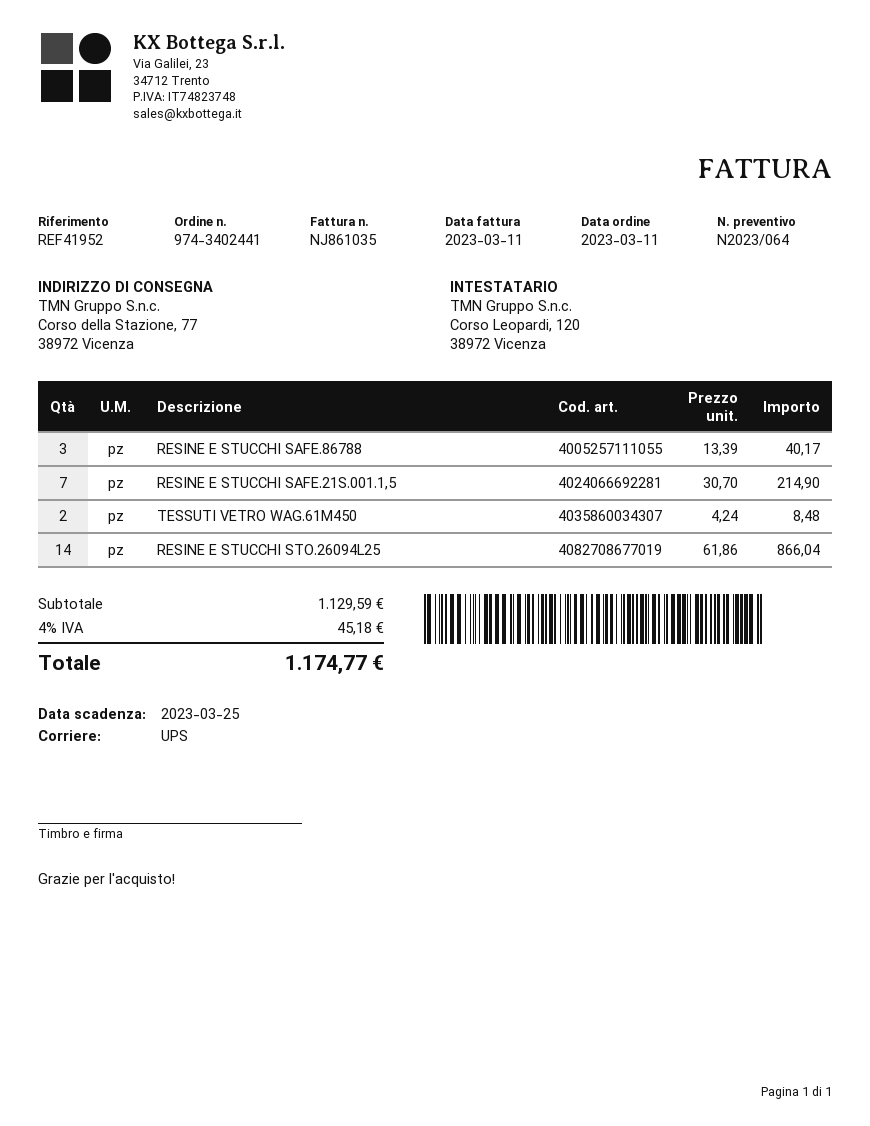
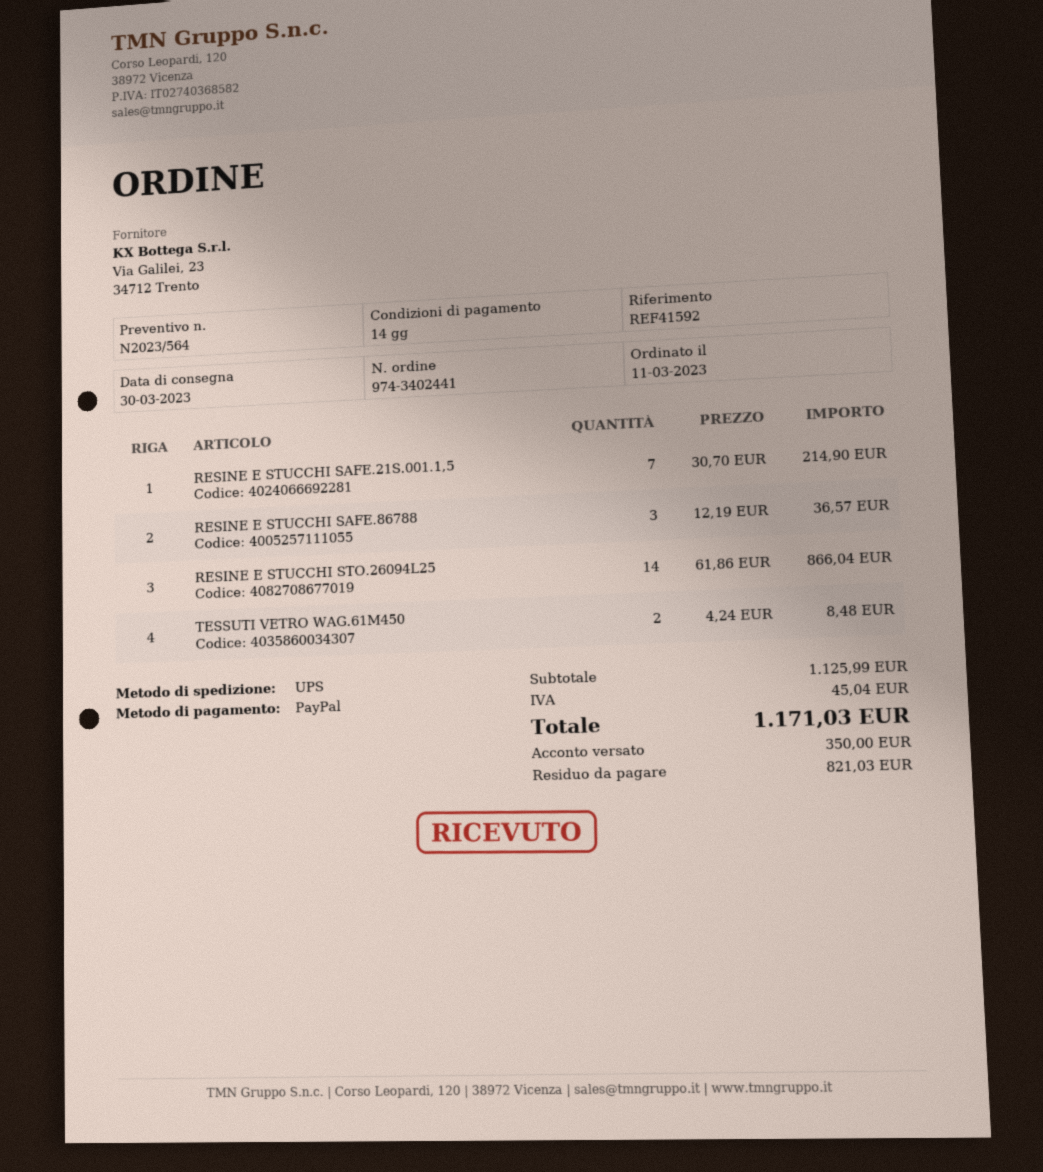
quote number: N2023/064 -> N2023/564
reference: REF41952 -> REF41592
RESINE E STUCCHI SAFE.86788: 3 x 13.39 = 40.17 -> 3 x 12.19 = 36.57
subtotal: 1129.59 -> 1125.99
tax: 45.18 -> 45.04
total: 1174.77 -> 1171.03

